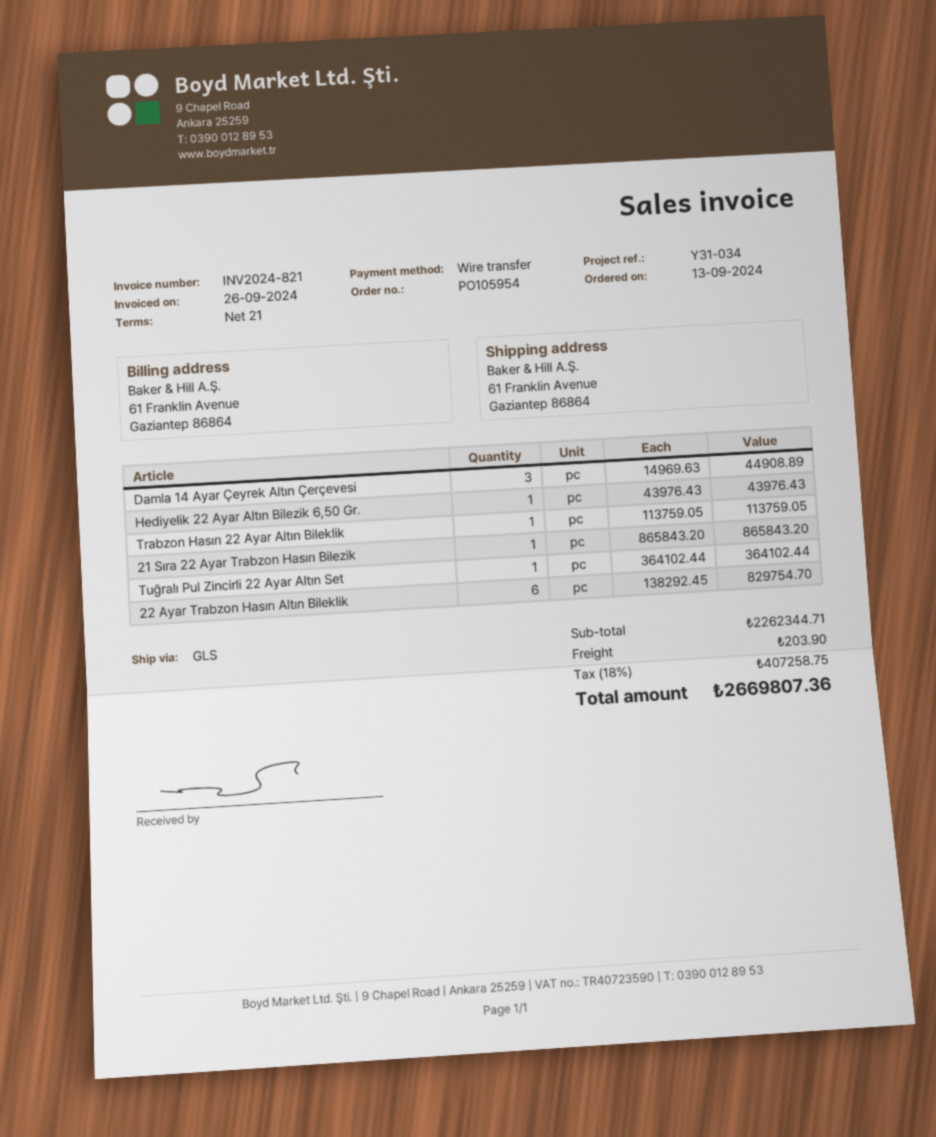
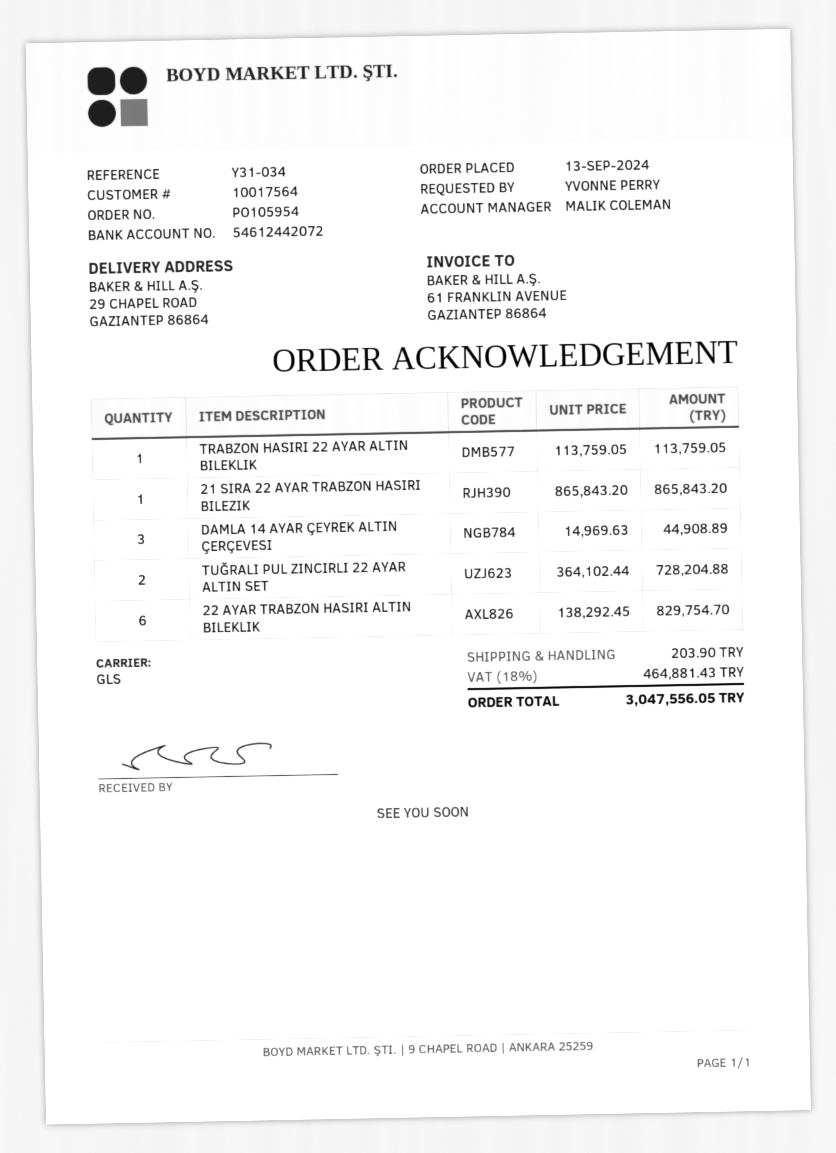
ship to: 61 Franklin Avenue, Gaziantep 86864 -> 29 CHAPEL ROAD, GAZIANTEP 86864
Hediyelik 22 Ayar Altın Bilezik 6,50 Gr.: 1 x 43976.43 = 43976.43 -> none
Tuğralı Pul Zincirli 22 Ayar Altın Set: 1 x 364102.44 = 364102.44 -> 2 x 364102.44 = 728204.88
tax: 18% = 407258.75 -> 18% = 464881.43
total: 2669807.36 -> 3047556.05

